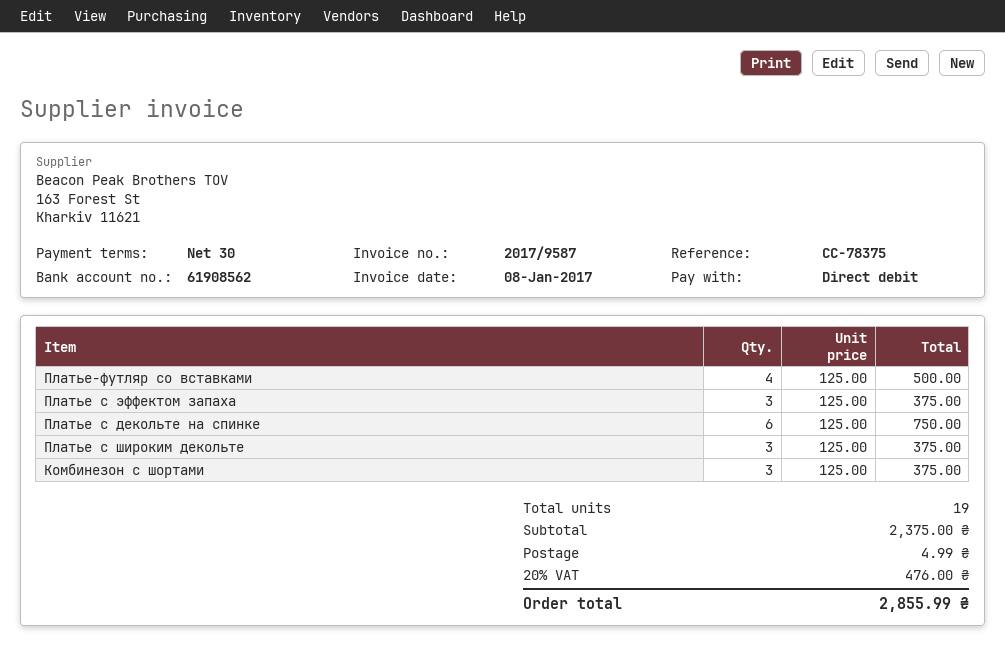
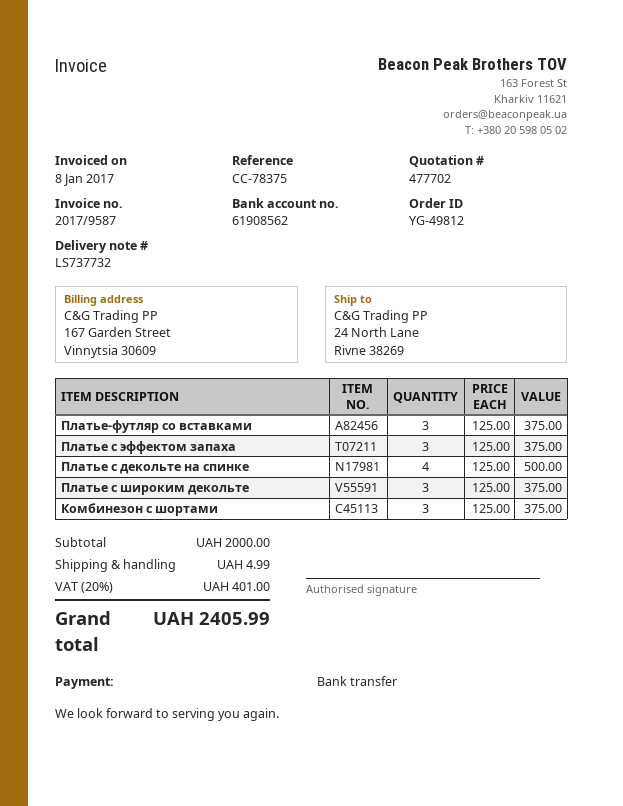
payment method: direct debit -> bank transfer
Платье-футляр со вставками: 4 x 125.00 = 500.00 -> 3 x 125.00 = 375.00
Платье с декольте на спинке: 6 x 125.00 = 750.00 -> 4 x 125.00 = 500.00
subtotal: 2375.00 -> 2000.00
tax: 20% = 476.00 -> 20% = 401.00
total: 2855.99 -> 2405.99

